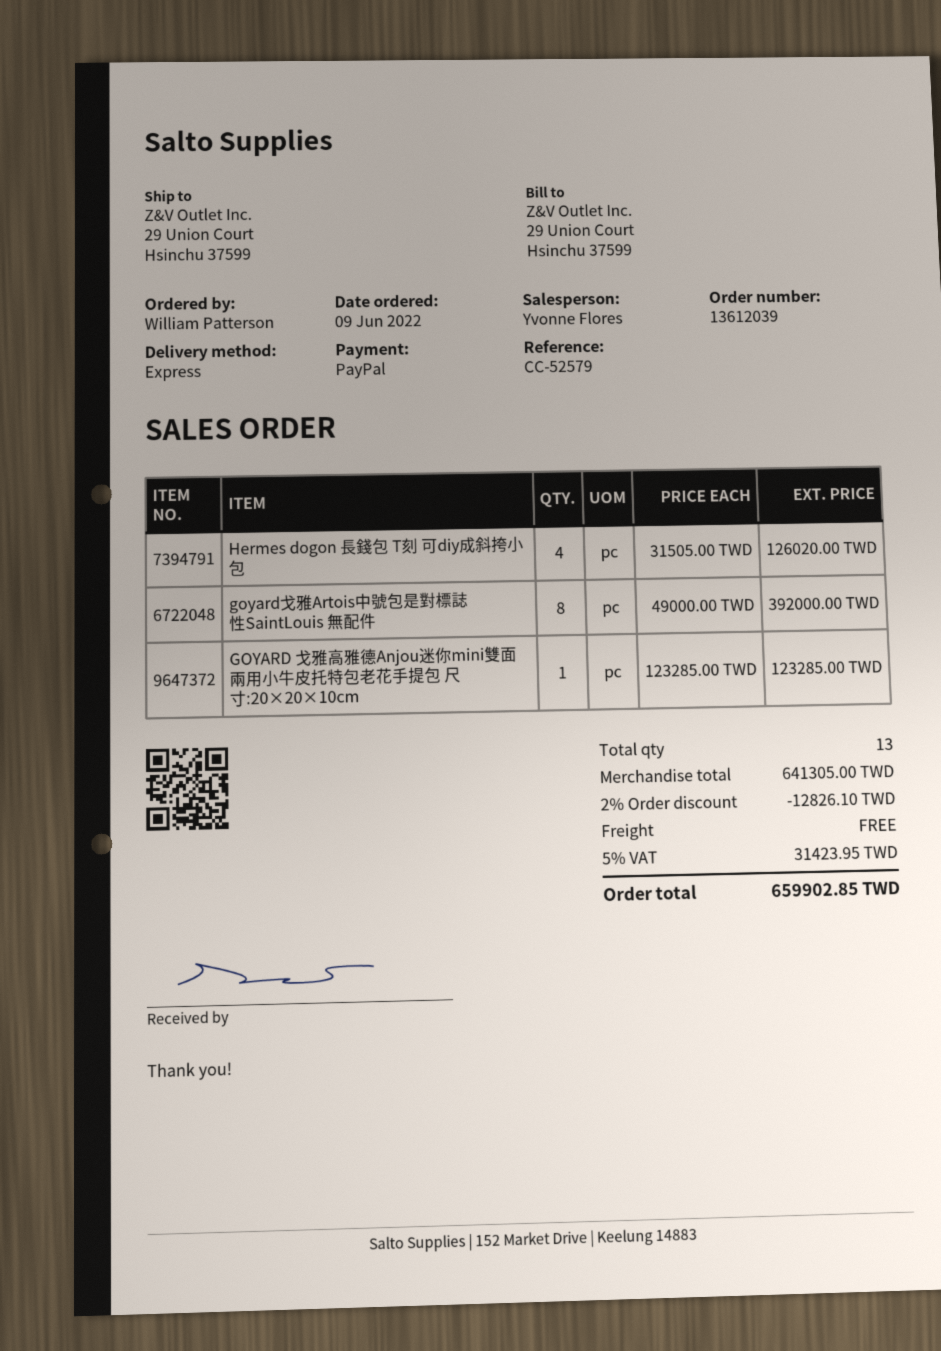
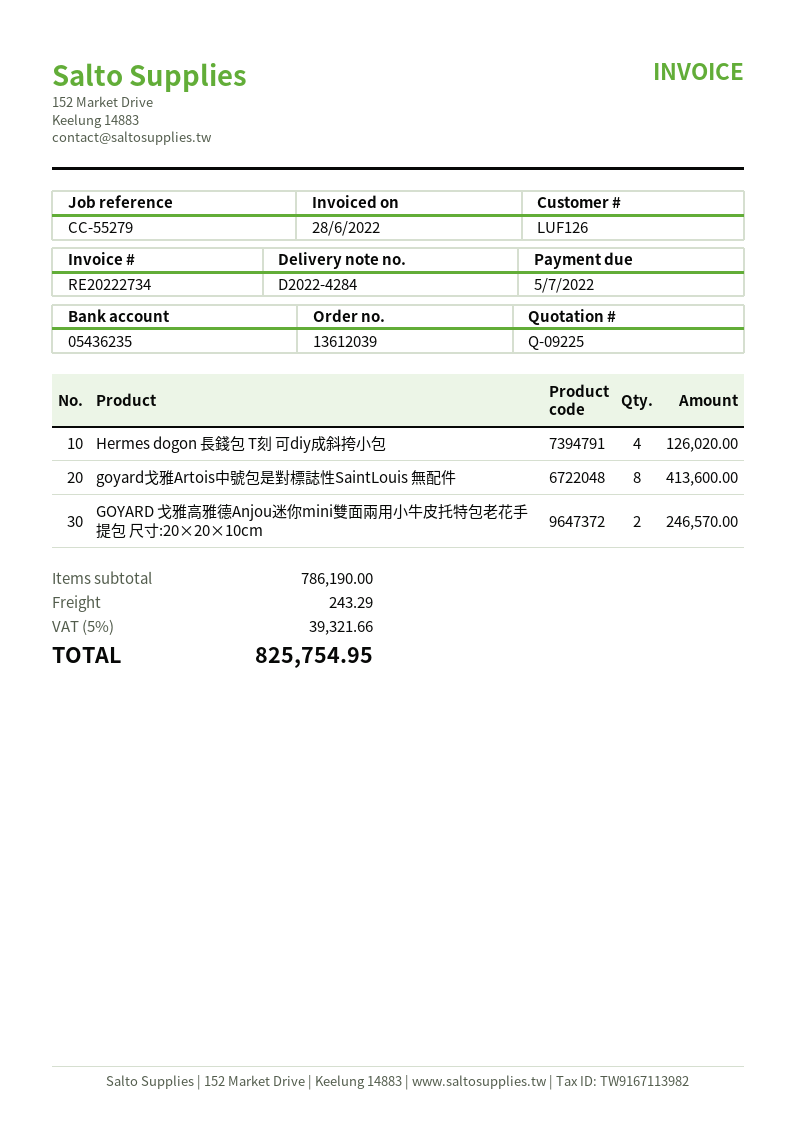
reference: CC-52579 -> CC-55279
goyard戈雅Artois中號包是對標誌性SaintLouis 無配件: 8 for 392000.00 -> 8 for 413600.00
GOYARD 戈雅高雅德Anjou迷你mini雙面兩用小牛皮托特包老花手提包 尺寸:20×20×10cm: 1 for 123285.00 -> 2 for 246570.00
subtotal: 641305.00 -> 786190.00
discount: 2% = 12826.10 -> none
shipping: 0.00 -> 243.29
tax: 5% = 31423.95 -> 5% = 39321.66
total: 659902.85 -> 825754.95

